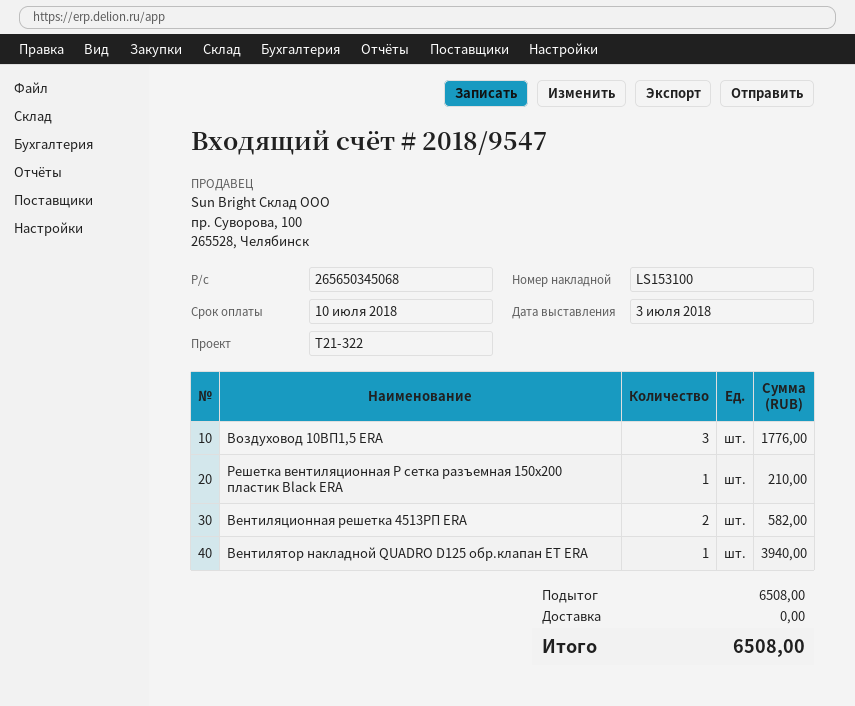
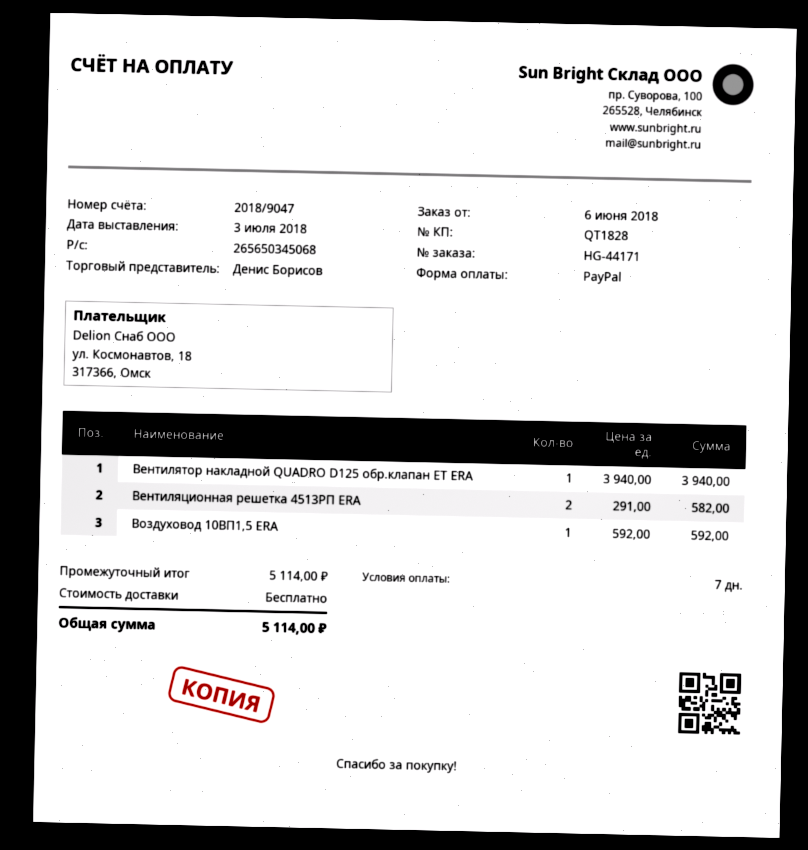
invoice number: 2018/9547 -> 2018/9047
Воздуховод 10ВП1,5 ERA: 3 for 1776.00 -> 1 for 592.00
Решетка вентиляционная Р сетка разъемная 150х200 пластик Black ERA: 1 for 210.00 -> none
subtotal: 6508.00 -> 5114.00
total: 6508.00 -> 5114.00

